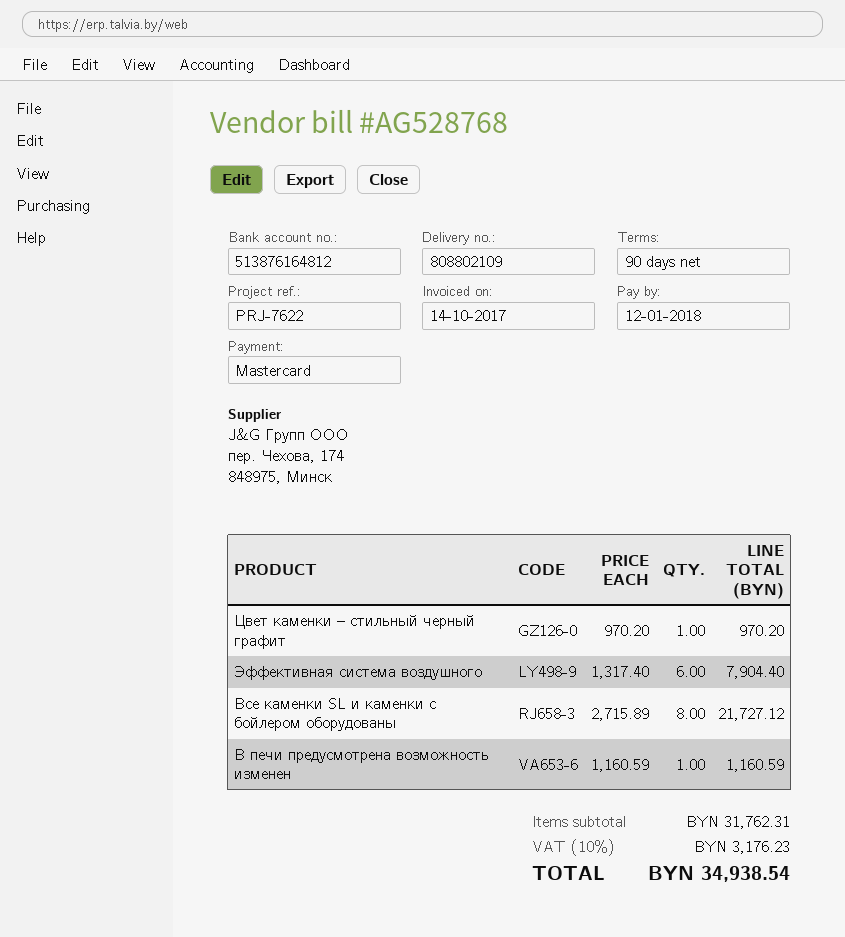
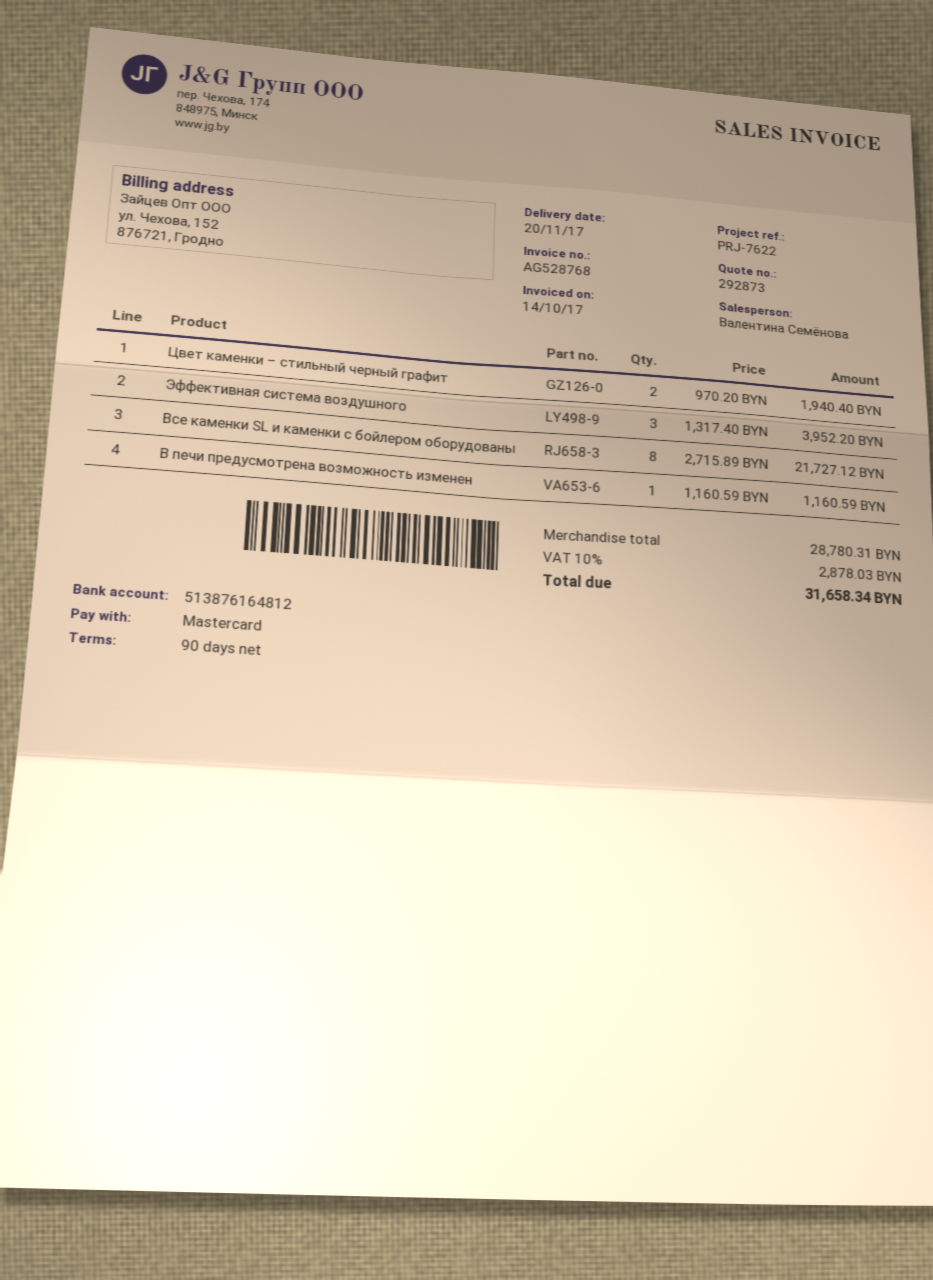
Цвет каменки – стильный черный графит: 1 x 970.20 = 970.20 -> 2 x 970.20 = 1940.40
Эффективная система воздушного: 6 x 1317.40 = 7904.40 -> 3 x 1317.40 = 3952.20
subtotal: 31762.31 -> 28780.31
tax: 10% = 3176.23 -> 10% = 2878.03
total: 34938.54 -> 31658.34

